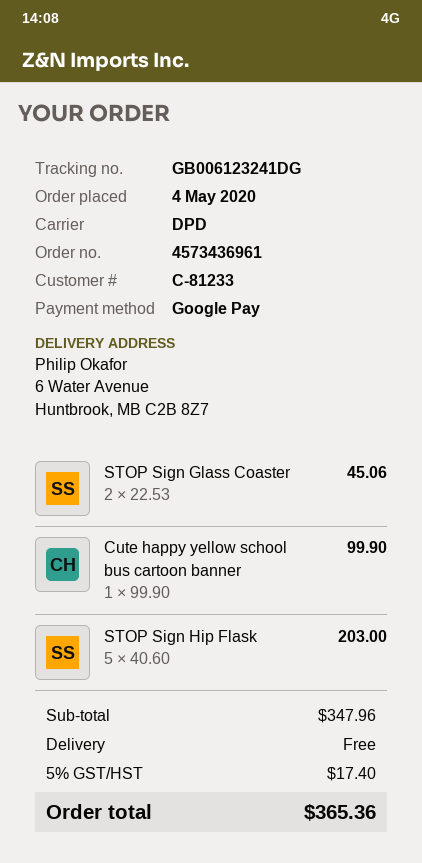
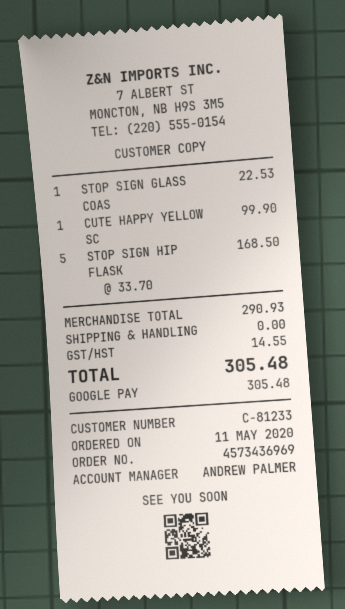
order number: 4573436961 -> 4573436969
order date: 2020-05-04 -> 2020-05-11
STOP Sign Glass Coaster: 2 x 22.53 = 45.06 -> 1 x 22.53 = 22.53
STOP Sign Hip Flask: 5 x 40.60 = 203.00 -> 5 x 33.70 = 168.50
subtotal: 347.96 -> 290.93
tax: 17.40 -> 14.55
total: 365.36 -> 305.48

